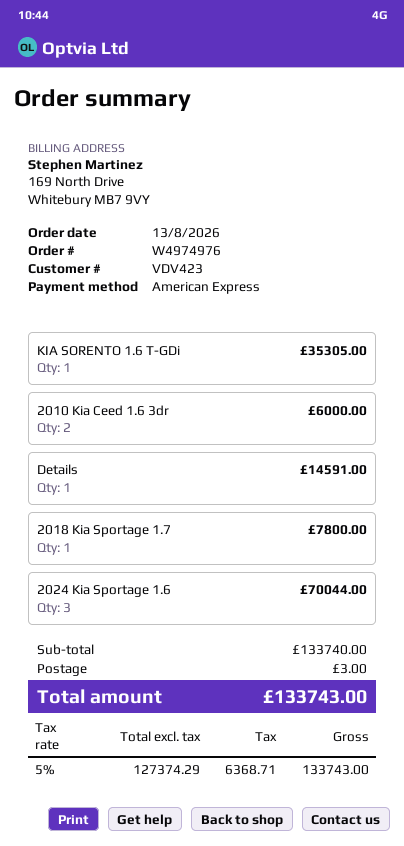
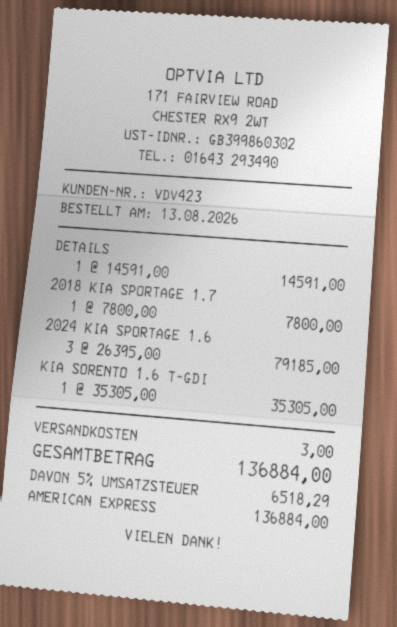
2010 Kia Ceed 1.6 3dr: 2 for 6000.00 -> none
2024 Kia Sportage 1.6: 3 for 70044.00 -> 3 for 79185.00
tax: 5% = 6368.71 -> 5% = 6518.29
total: 133743.00 -> 136884.00

